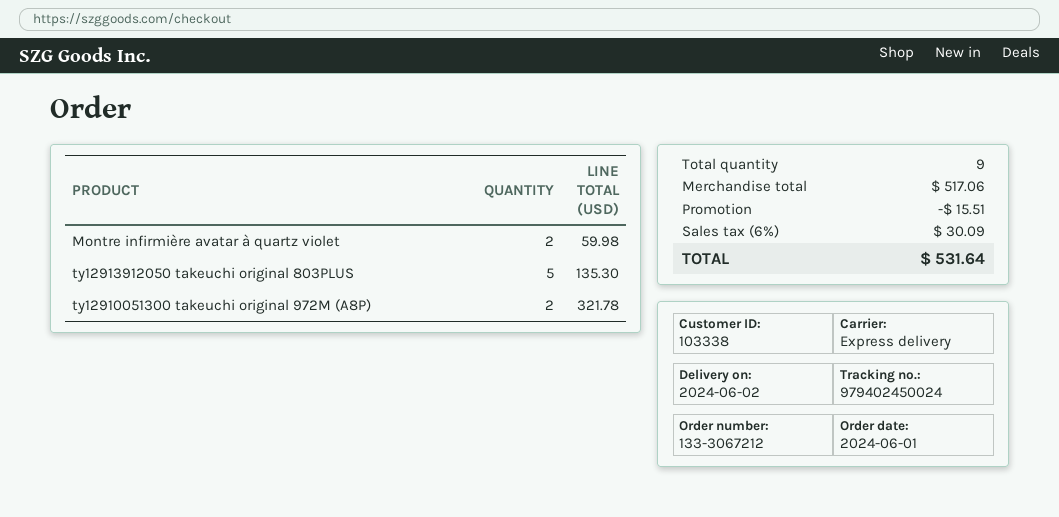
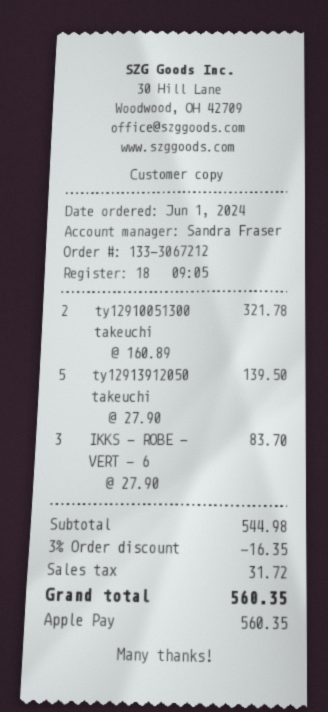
Montre infirmière avatar à quartz violet: 2 for 59.98 -> none
ty12913912050 takeuchi original 803PLUS: 5 for 135.30 -> 5 for 139.50
IKKS - ROBE - VERT - 6: none -> 3 for 83.70
subtotal: 517.06 -> 544.98
discount: 15.51 -> 16.35
tax: 30.09 -> 31.72
total: 531.64 -> 560.35

